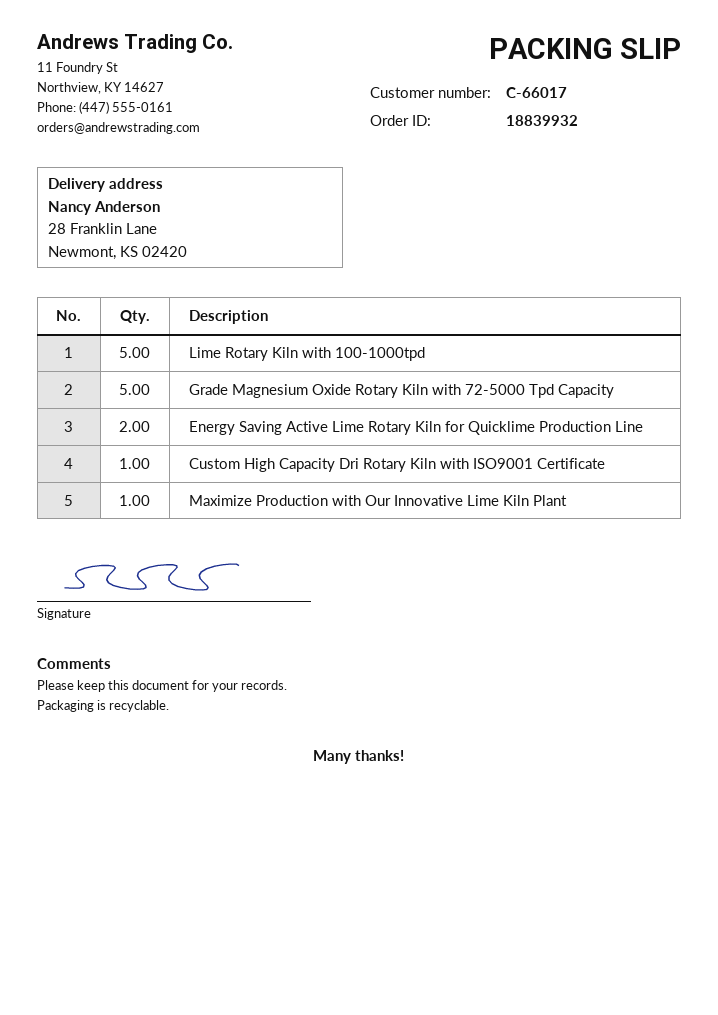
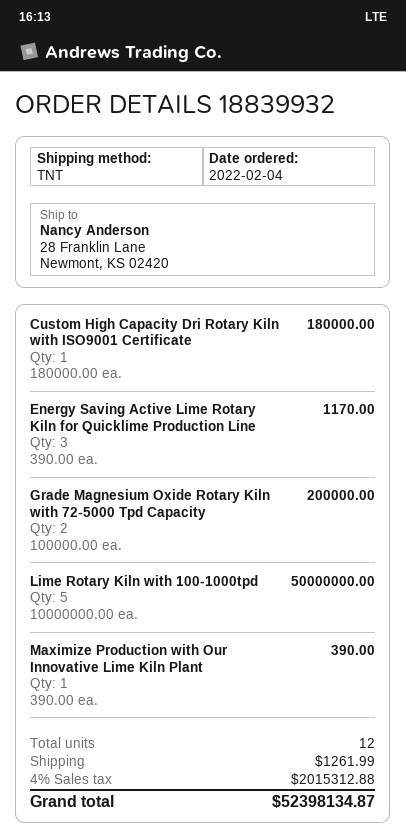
Grade Magnesium Oxide Rotary Kiln with 72-5000 Tpd Capacity: 5 -> 2
Energy Saving Active Lime Rotary Kiln for Quicklime Production Line: 2 -> 3

